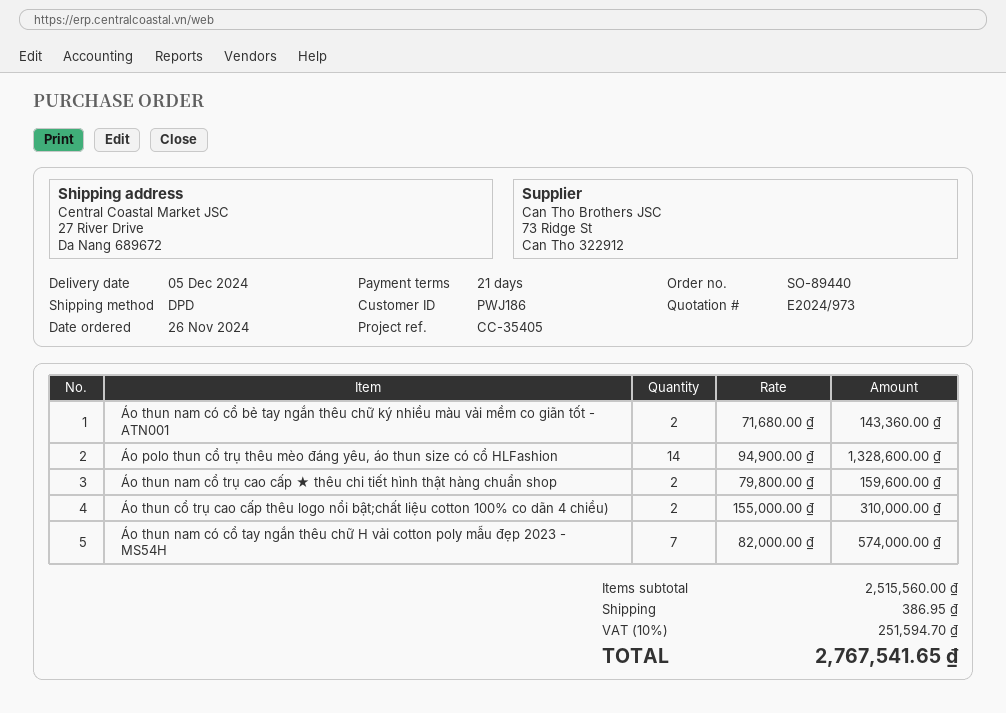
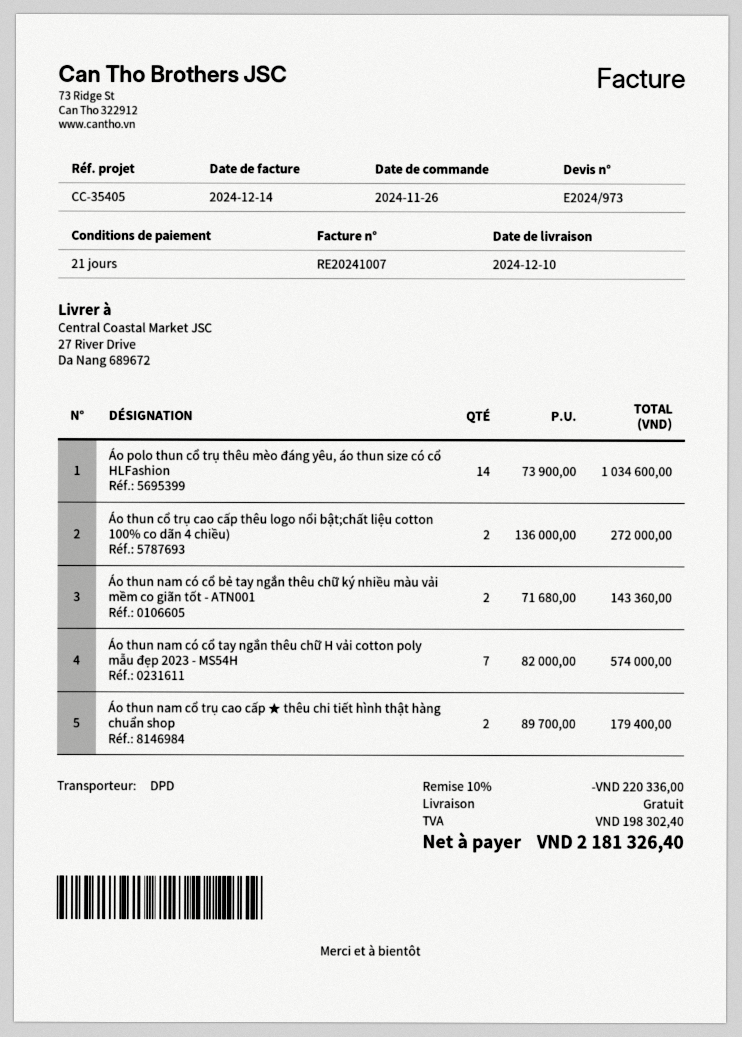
delivery date: 2024-12-05 -> 2024-12-10
Áo polo thun cổ trụ thêu mèo đáng yêu, áo thun size có cổ HLFashion: 14 x 94900.00 = 1328600.00 -> 14 x 73900.00 = 1034600.00
Áo thun nam cổ trụ cao cấp ★ thêu chi tiết hình thật hàng chuẩn shop: 2 x 79800.00 = 159600.00 -> 2 x 89700.00 = 179400.00
Áo thun cổ trụ cao cấp thêu logo nổi bật;chất liệu cotton 100% co dãn 4 chiều): 2 x 155000.00 = 310000.00 -> 2 x 136000.00 = 272000.00
discount: none -> 10% = 220336.00
shipping: 386.95 -> 0.00
tax: 251594.70 -> 198302.40
total: 2767541.65 -> 2181326.40

